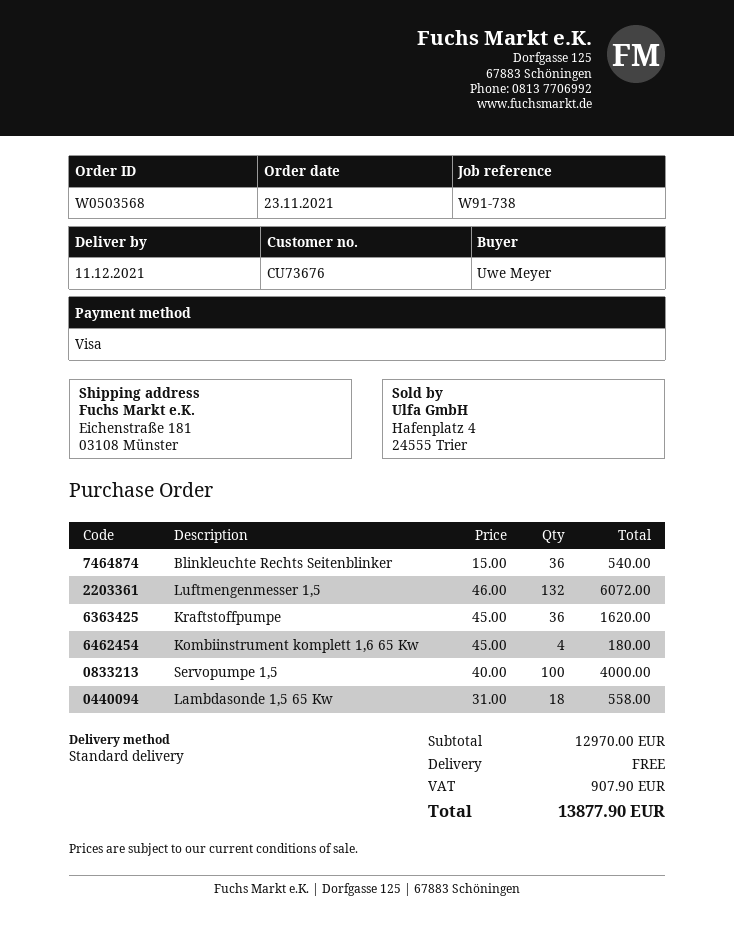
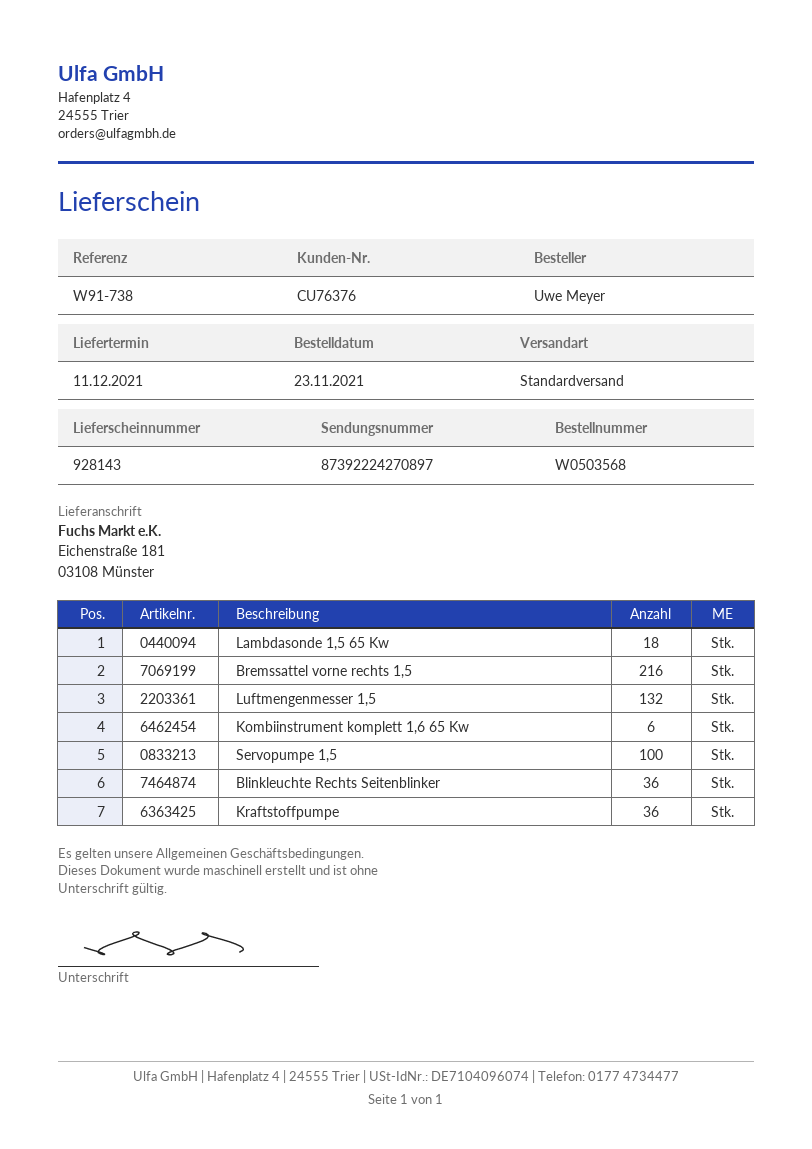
customer number: CU73676 -> CU76376
Kombiinstrument komplett 1,6 65 Kw: 4 -> 6
Bremssattel vorne rechts 1,5: none -> 216

